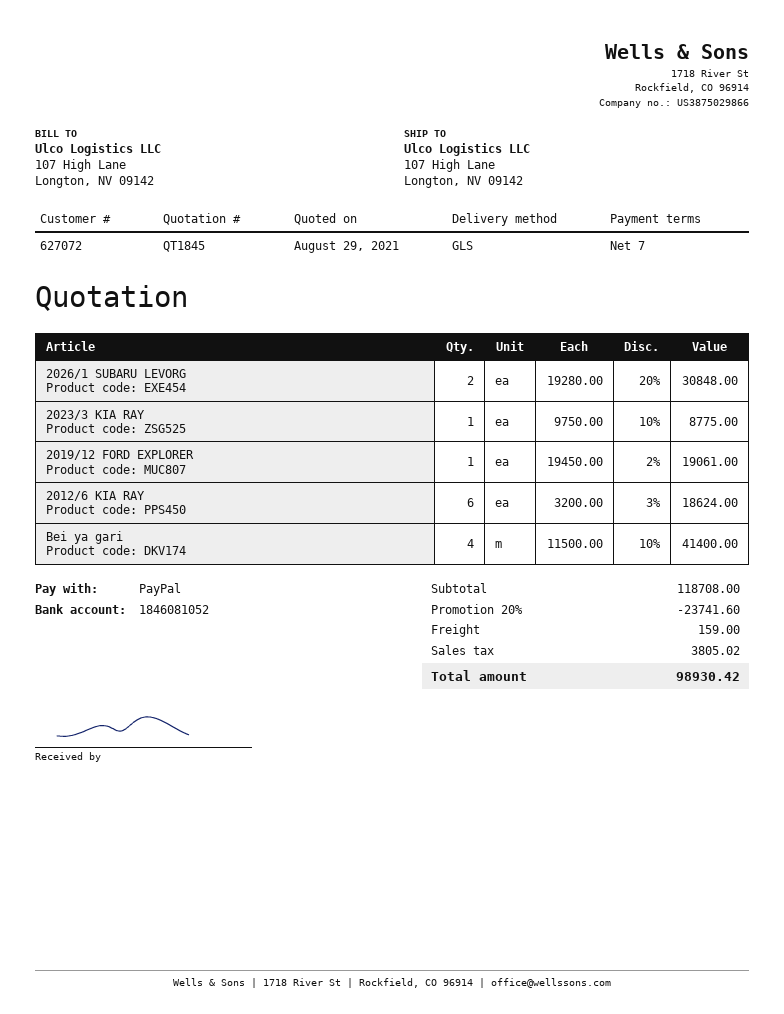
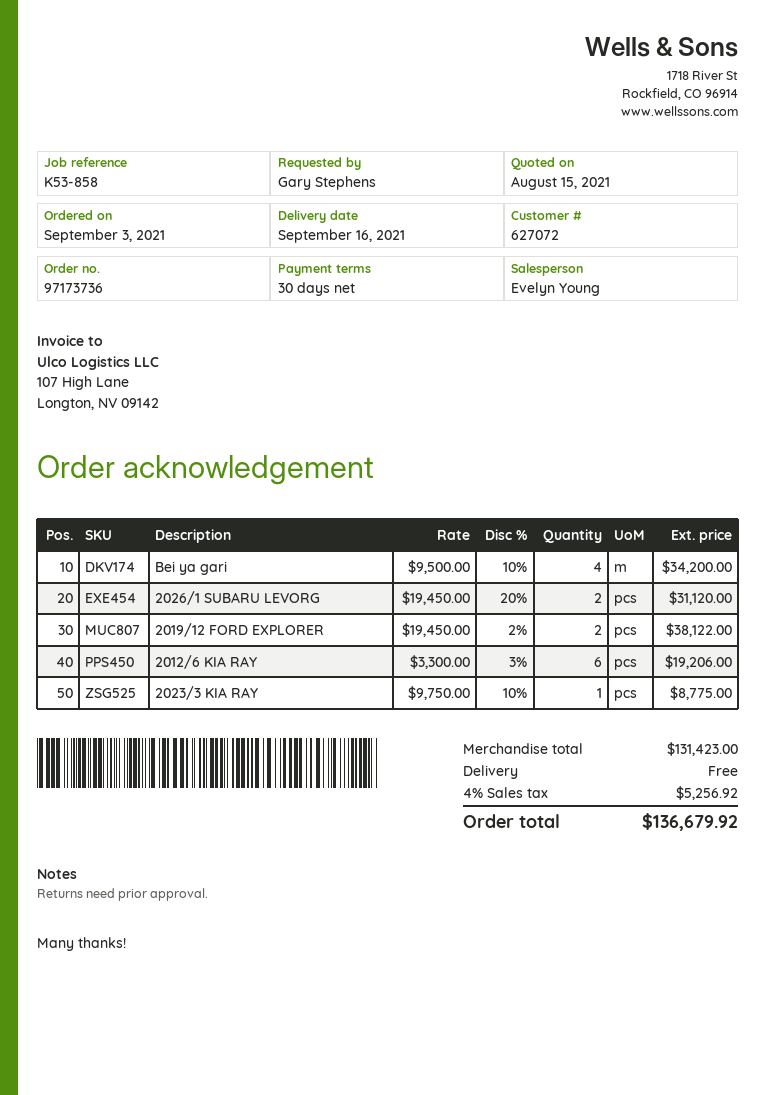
quote date: 2021-08-29 -> 2021-08-15
payment terms: 7 days -> 30 days
2026/1 SUBARU LEVORG: 2 x 19280.00 - 20% = 30848.00 -> 2 x 19450.00 - 20% = 31120.00
2019/12 FORD EXPLORER: 1 x 19450.00 - 2% = 19061.00 -> 2 x 19450.00 - 2% = 38122.00
2012/6 KIA RAY: 6 x 3200.00 - 3% = 18624.00 -> 6 x 3300.00 - 3% = 19206.00
Bei ya gari: 4 x 11500.00 - 10% = 41400.00 -> 4 x 9500.00 - 10% = 34200.00
subtotal: 118708.00 -> 131423.00
discount: 20% = 23741.60 -> none
shipping: 159.00 -> 0.00
tax: 3805.02 -> 5256.92
total: 98930.42 -> 136679.92

